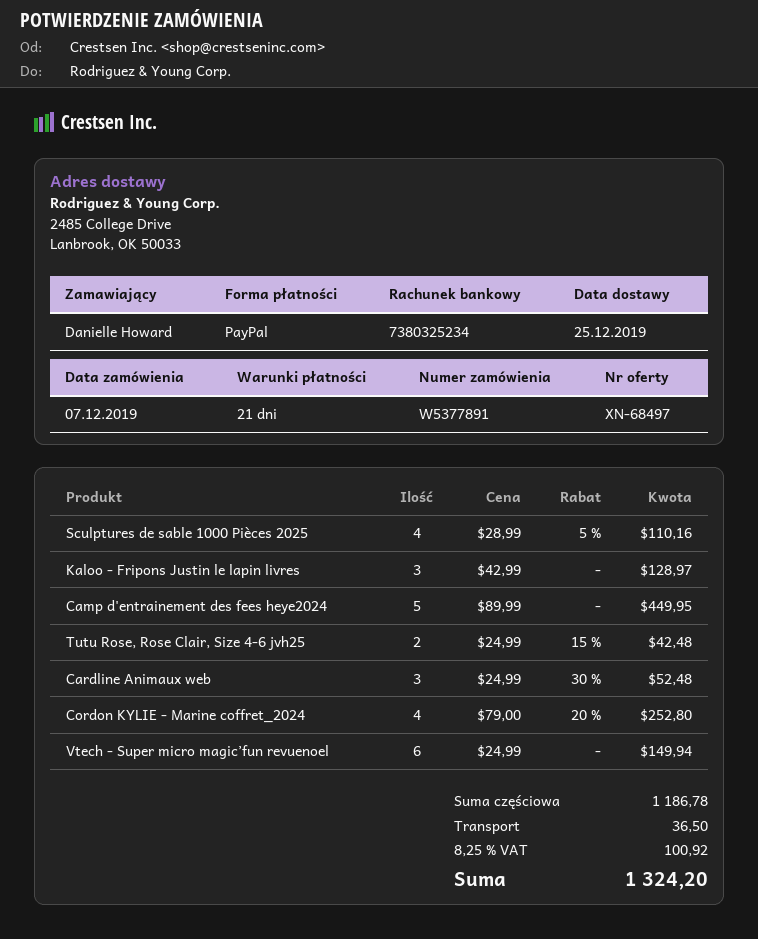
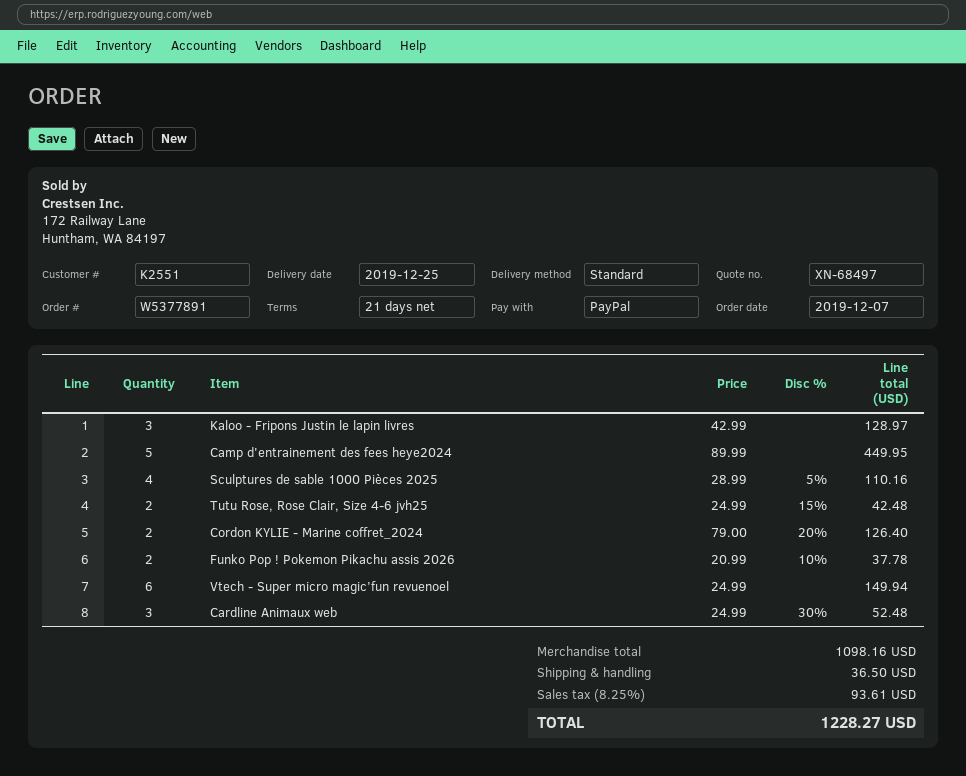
Cordon KYLIE - Marine coffret_2024: 4 x 79.00 - 20% = 252.80 -> 2 x 79.00 - 20% = 126.40
Funko Pop ! Pokemon Pikachu assis 2026: none -> 2 x 20.99 - 10% = 37.78
subtotal: 1186.78 -> 1098.16
tax: 8.25% = 100.92 -> 8.25% = 93.61
total: 1324.20 -> 1228.27

